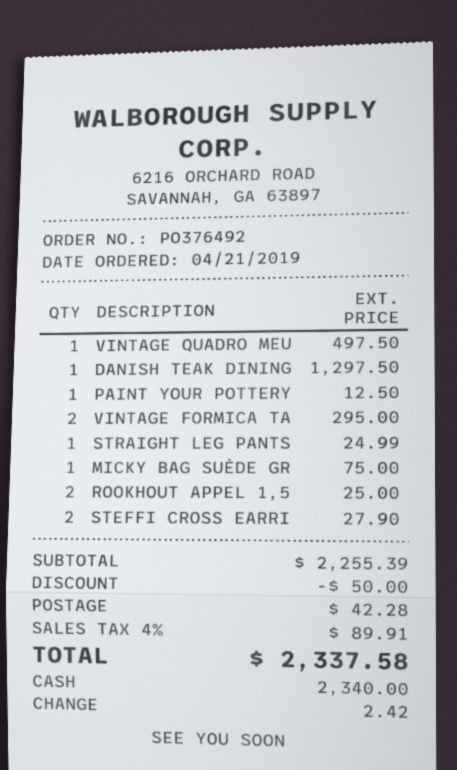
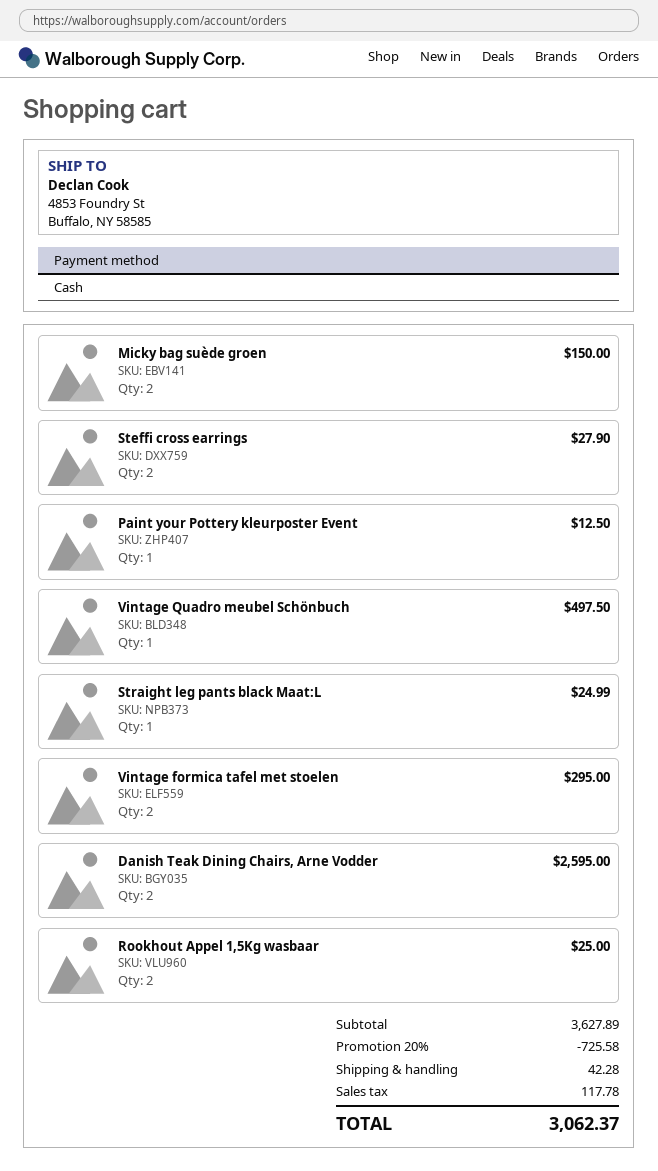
DANISH TEAK DINING: 1 for 1297.50 -> 2 for 2595.00
MICKY BAG SUÈDE GR: 1 for 75.00 -> 2 for 150.00
subtotal: 2255.39 -> 3627.89
discount: 50.00 -> 725.58
tax: 89.91 -> 117.78
total: 2337.58 -> 3062.37

